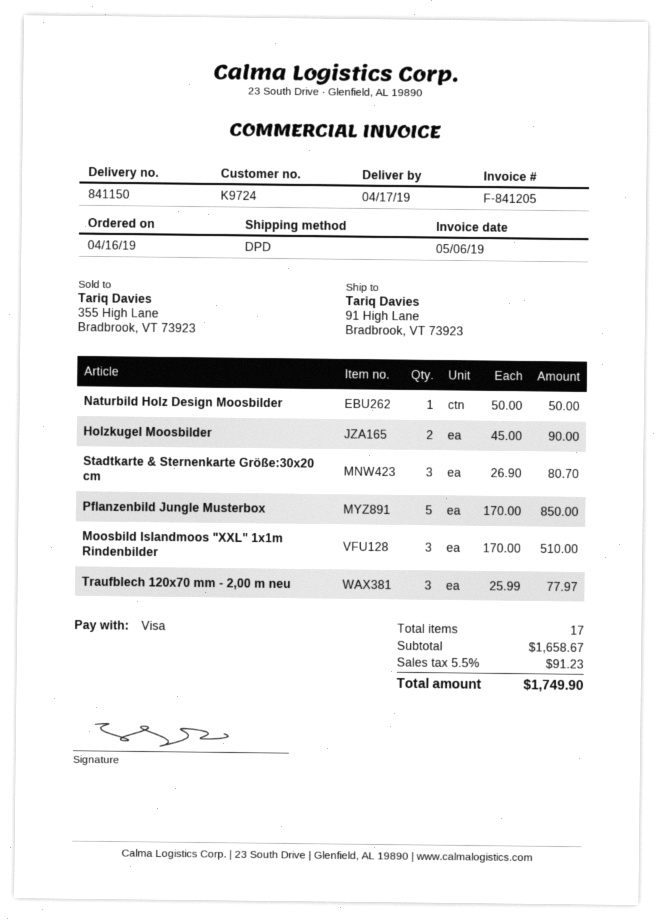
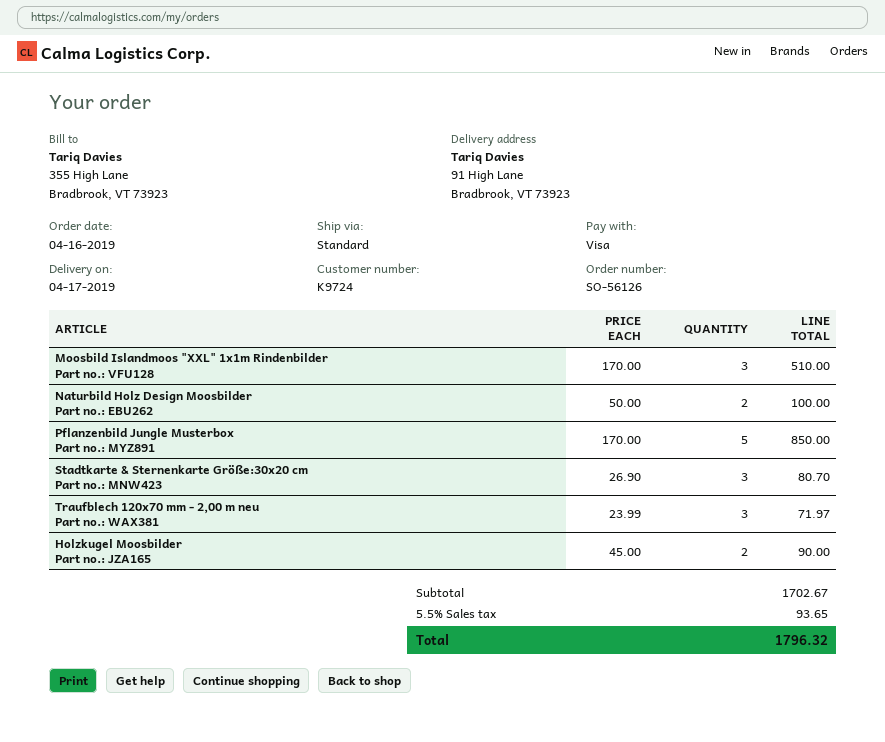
shipping method: DPD -> standard
Naturbild Holz Design Moosbilder: 1 x 50.00 = 50.00 -> 2 x 50.00 = 100.00
Traufblech 120x70 mm - 2,00 m neu: 3 x 25.99 = 77.97 -> 3 x 23.99 = 71.97
subtotal: 1658.67 -> 1702.67
tax: 5.5% = 91.23 -> 5.5% = 93.65
total: 1749.90 -> 1796.32

